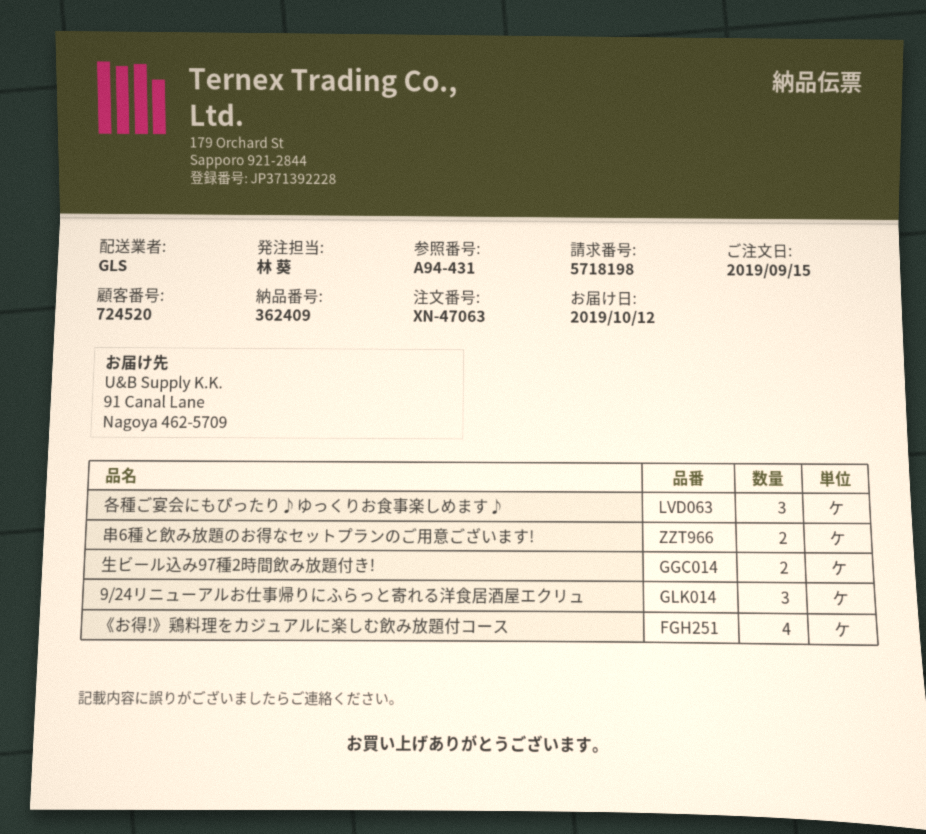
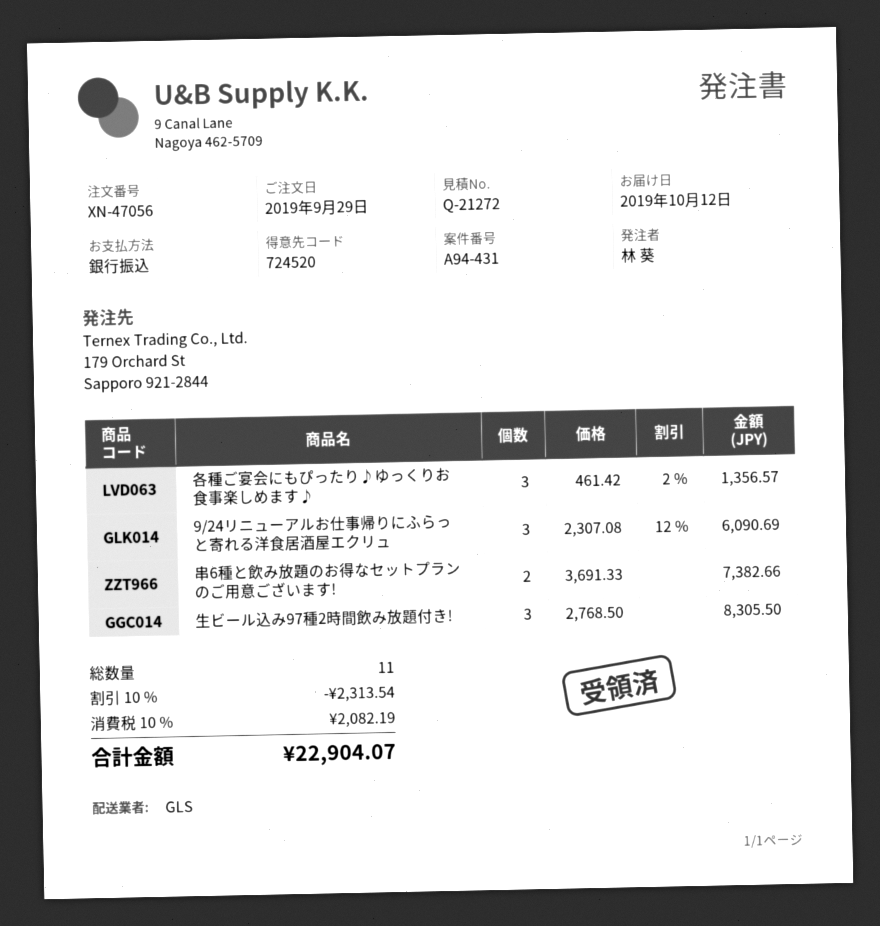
order number: XN-47063 -> XN-47056
order date: 2019-09-15 -> 2019-09-29
生ビール込み97種2時間飲み放題付き!: 2 -> 3
《お得!》鶏料理をカジュアルに楽しむ飲み放題付コース: 4 -> none

